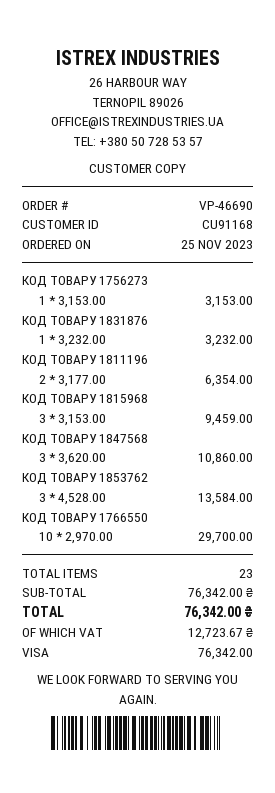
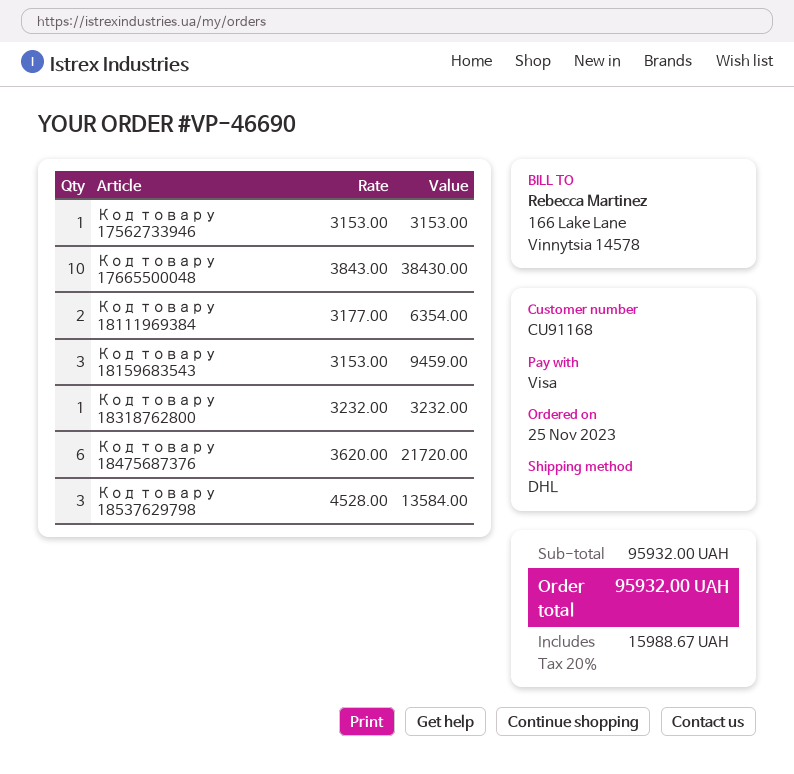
КОД ТОВАРУ 1847568: 3 x 3620.00 = 10860.00 -> 6 x 3620.00 = 21720.00
КОД ТОВАРУ 1766550: 10 x 2970.00 = 29700.00 -> 10 x 3843.00 = 38430.00
subtotal: 76342.00 -> 95932.00
tax: 12723.67 -> 15988.67
total: 76342.00 -> 95932.00

